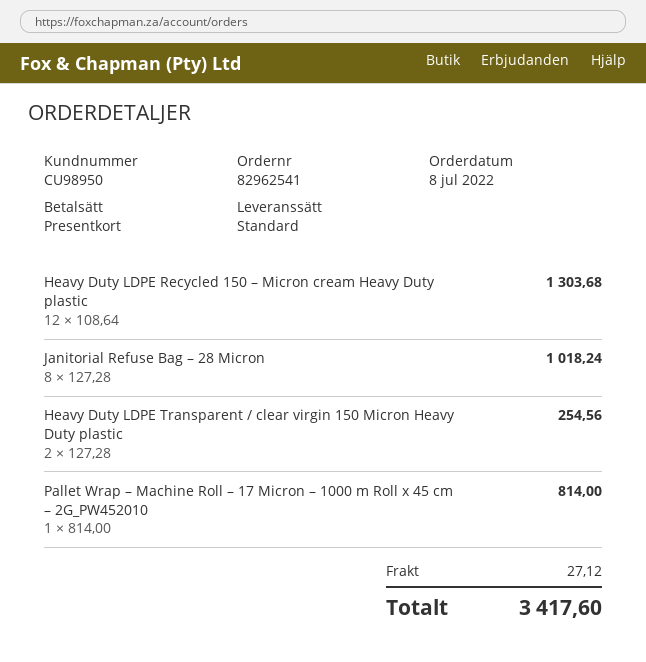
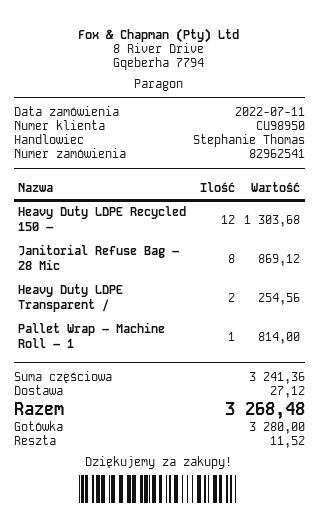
order date: 2022-07-08 -> 2022-07-11
payment method: gift card -> cash
Janitorial Refuse Bag – 28 Micron: 8 for 1018.24 -> 8 for 869.12
total: 3417.60 -> 3268.48

